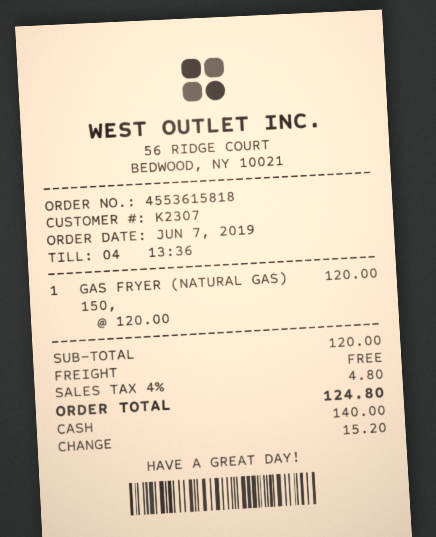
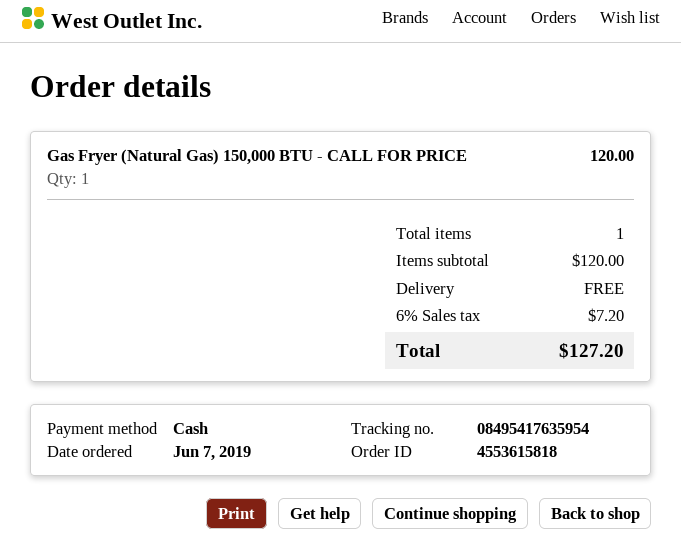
tax: 4% = 4.80 -> 6% = 7.20
total: 124.80 -> 127.20

